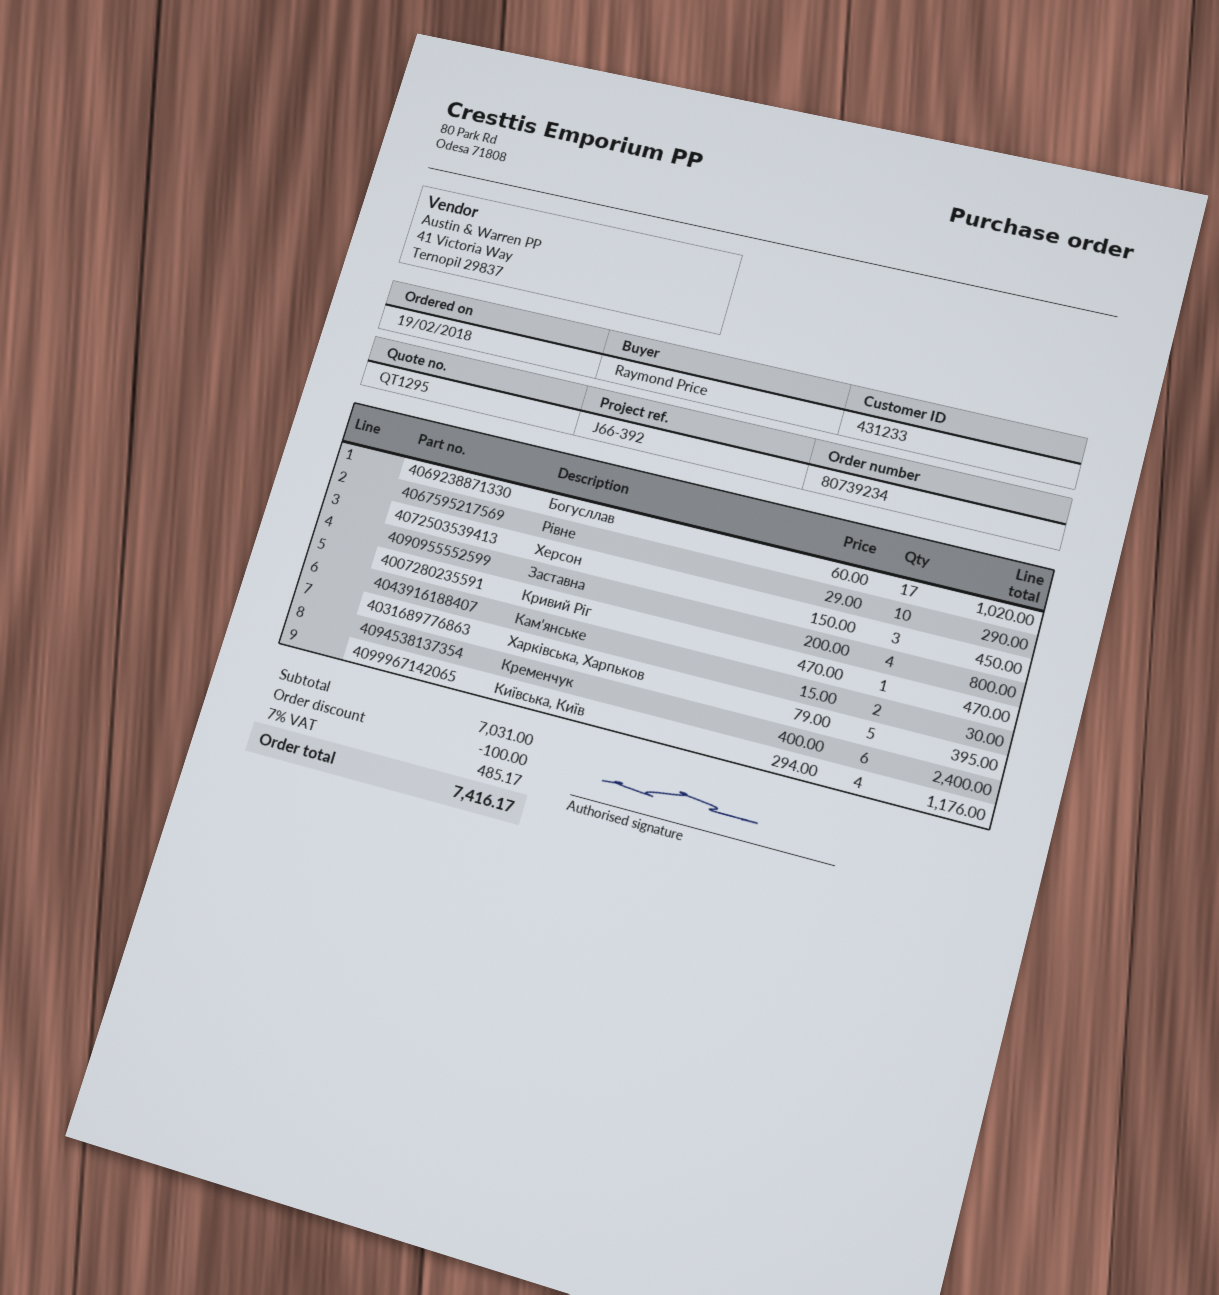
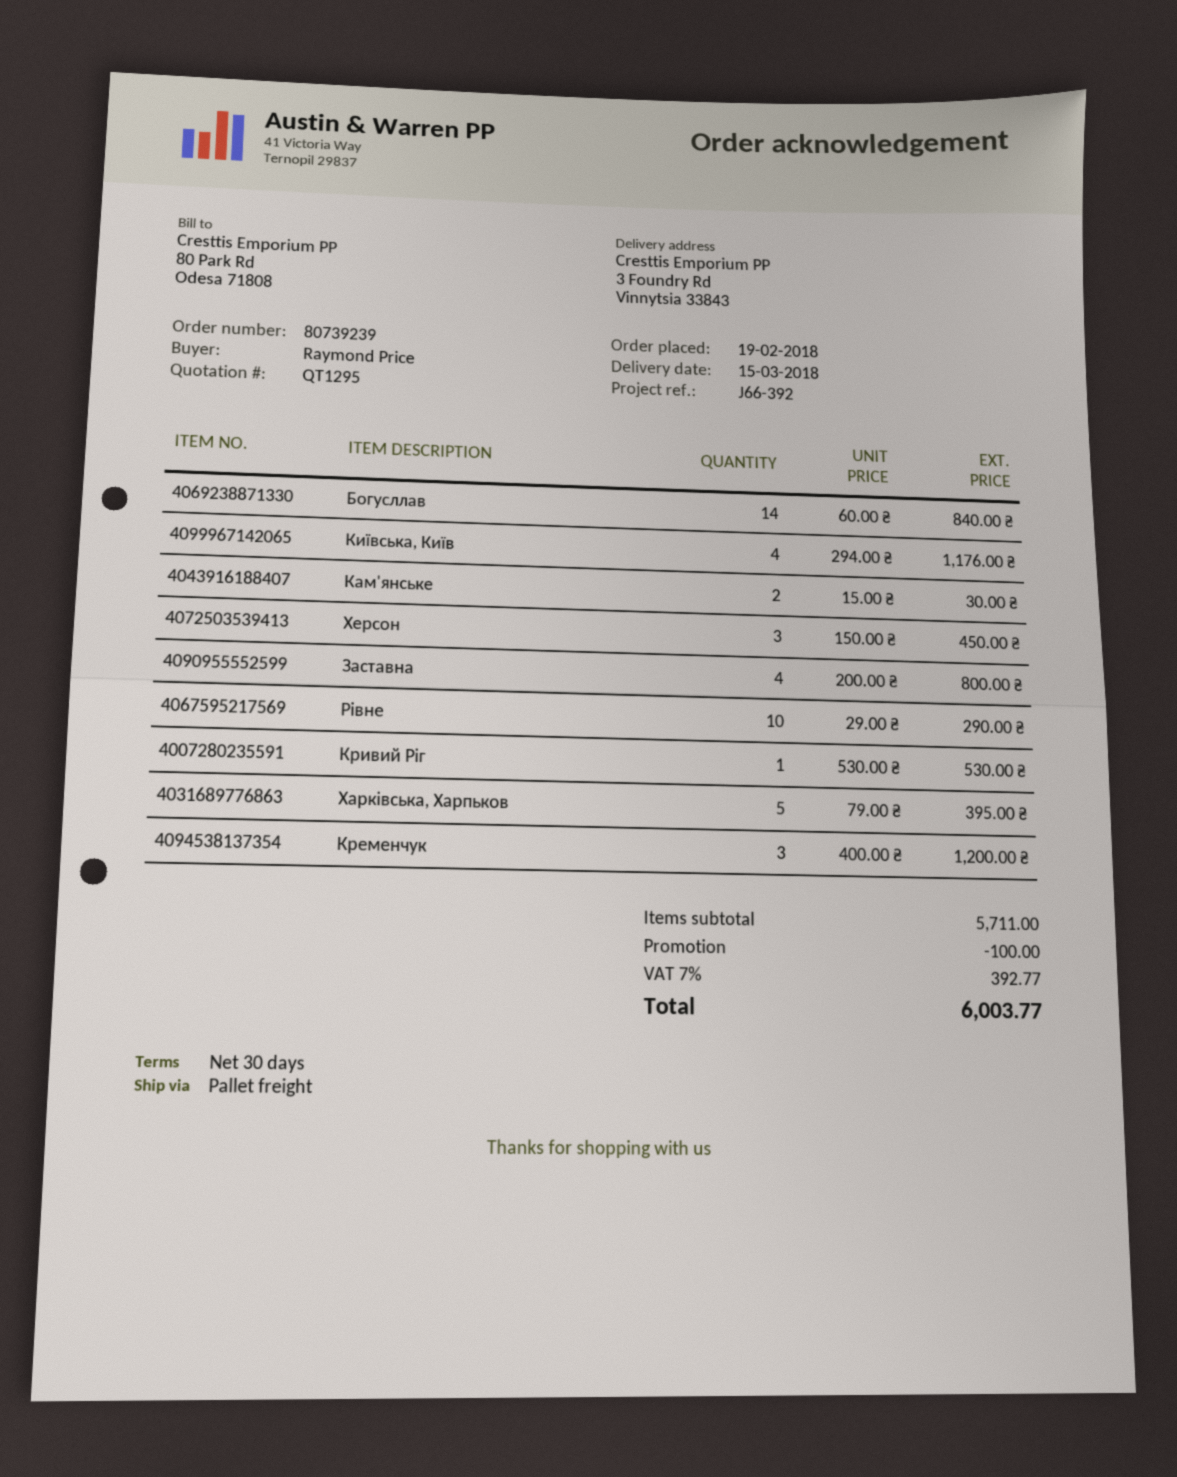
order number: 80739234 -> 80739239
Богусллав: 17 x 60.00 = 1020.00 -> 14 x 60.00 = 840.00
Кривий Ріг: 1 x 470.00 = 470.00 -> 1 x 530.00 = 530.00
Кременчук: 6 x 400.00 = 2400.00 -> 3 x 400.00 = 1200.00
subtotal: 7031.00 -> 5711.00
tax: 7% = 485.17 -> 7% = 392.77
total: 7416.17 -> 6003.77

